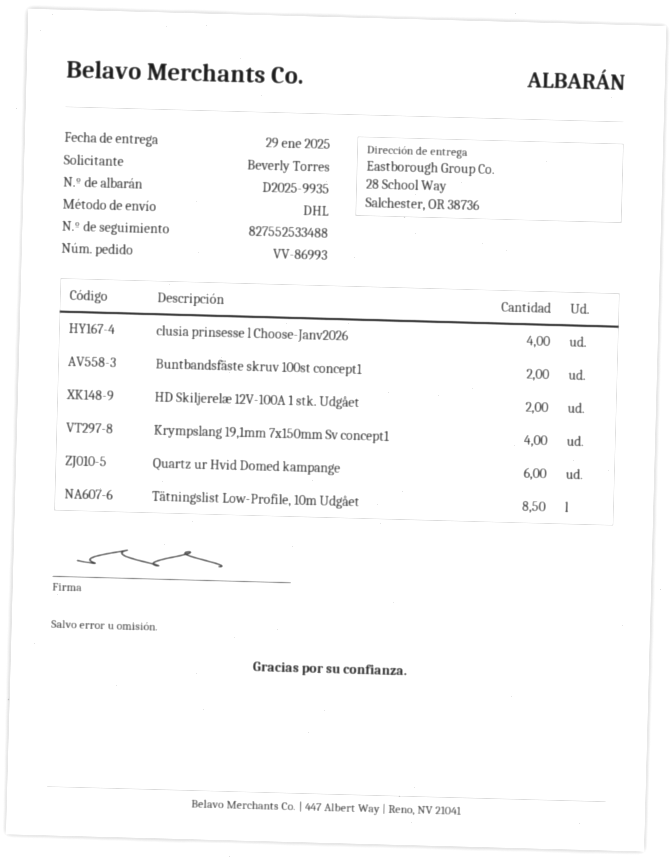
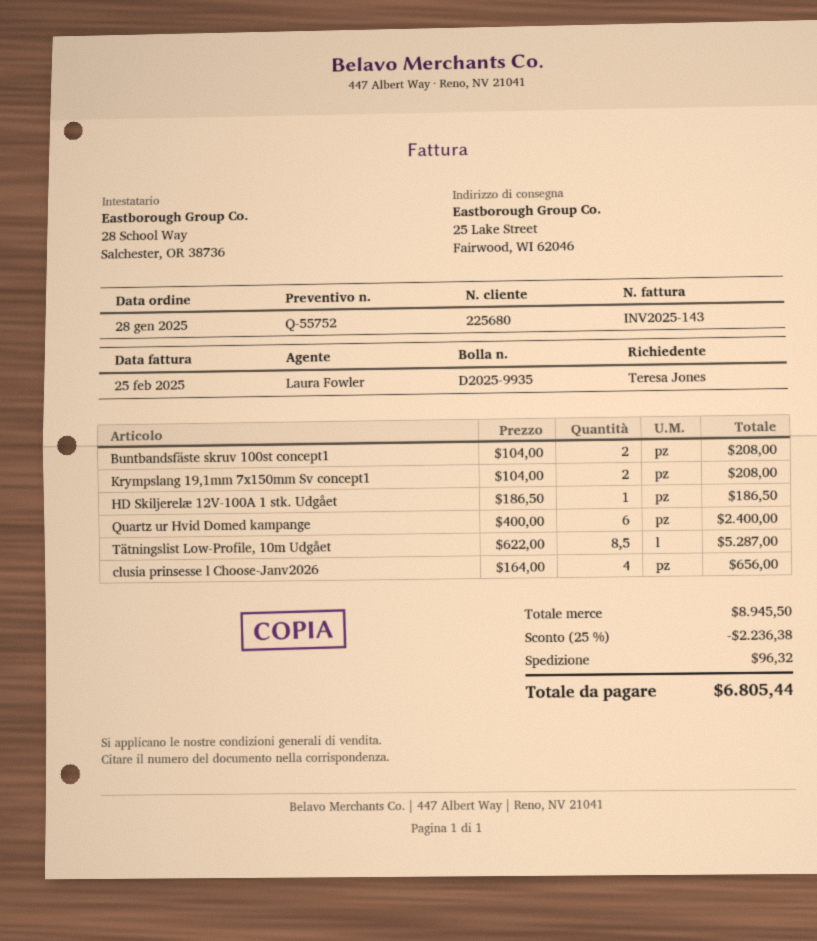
ordered by: Beverly Torres -> Teresa Jones
ship to: 28 School Way, Salchester, OR 38736 -> 25 Lake Street, Fairwood, WI 62046
HD Skiljerelæ 12V-100A 1 stk. Udgået: 2 -> 1
Krympslang 19,1mm 7x150mm Sv concept1: 4 -> 2

